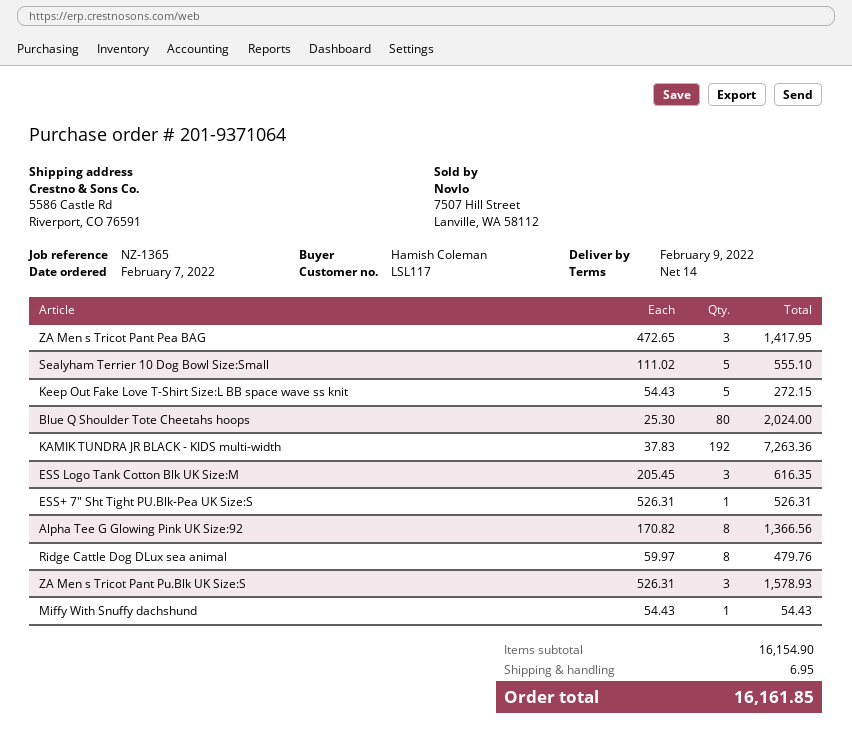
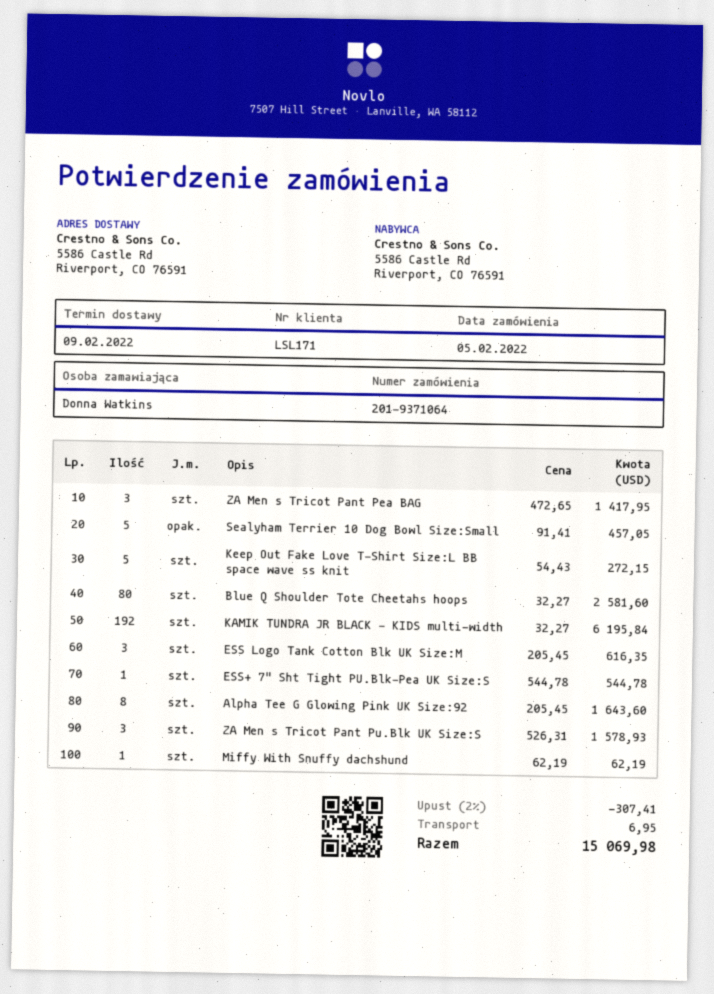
order date: 2022-02-07 -> 2022-02-05
customer number: LSL117 -> LSL171
ordered by: Hamish Coleman -> Donna Watkins
Sealyham Terrier 10 Dog Bowl Size:Small: 5 x 111.02 = 555.10 -> 5 x 91.41 = 457.05
Blue Q Shoulder Tote Cheetahs hoops: 80 x 25.30 = 2024.00 -> 80 x 32.27 = 2581.60
KAMIK TUNDRA JR BLACK - KIDS multi-width: 192 x 37.83 = 7263.36 -> 192 x 32.27 = 6195.84
ESS+ 7" Sht Tight PU.Blk-Pea UK Size:S: 1 x 526.31 = 526.31 -> 1 x 544.78 = 544.78
Alpha Tee G Glowing Pink UK Size:92: 8 x 170.82 = 1366.56 -> 8 x 205.45 = 1643.60
Ridge Cattle Dog DLux sea animal: 8 x 59.97 = 479.76 -> none
Miffy With Snuffy dachshund: 1 x 54.43 = 54.43 -> 1 x 62.19 = 62.19
discount: none -> 2% = 307.41
total: 16161.85 -> 15069.98

